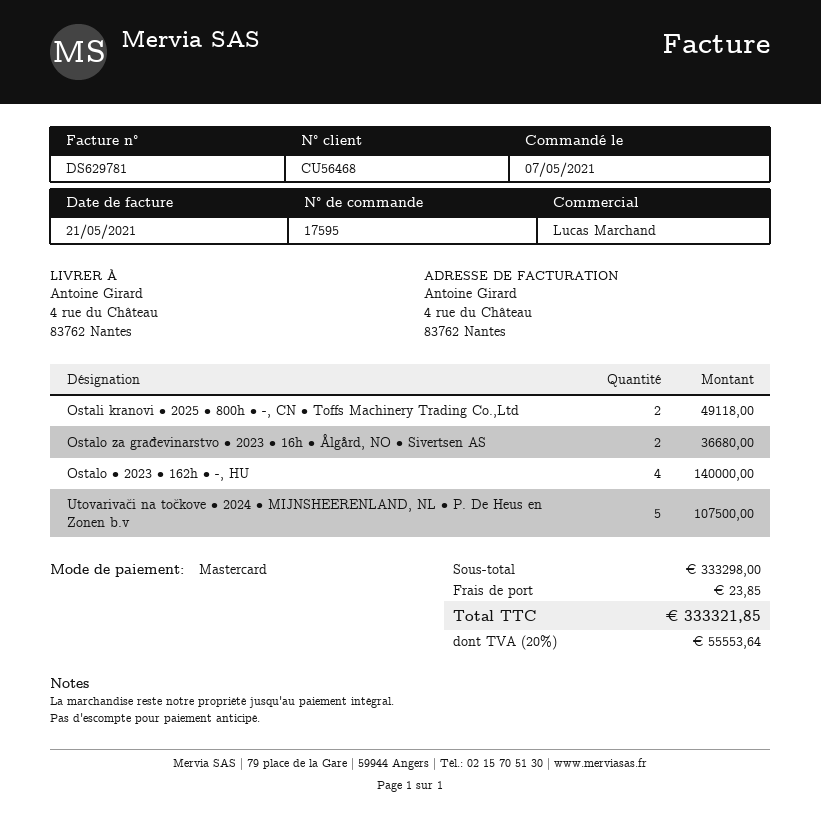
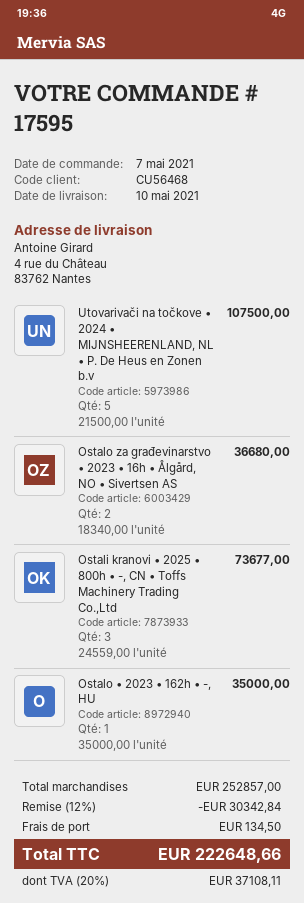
Ostali kranovi • 2025 • 800h • -, CN • Toffs Machinery Trading Co.,Ltd: 2 for 49118.00 -> 3 for 73677.00
Ostalo • 2023 • 162h • -, HU: 4 for 140000.00 -> 1 for 35000.00
subtotal: 333298.00 -> 252857.00
discount: none -> 12% = 30342.84
shipping: 23.85 -> 134.50
tax: 20% = 55553.64 -> 20% = 37108.11
total: 333321.85 -> 222648.66

